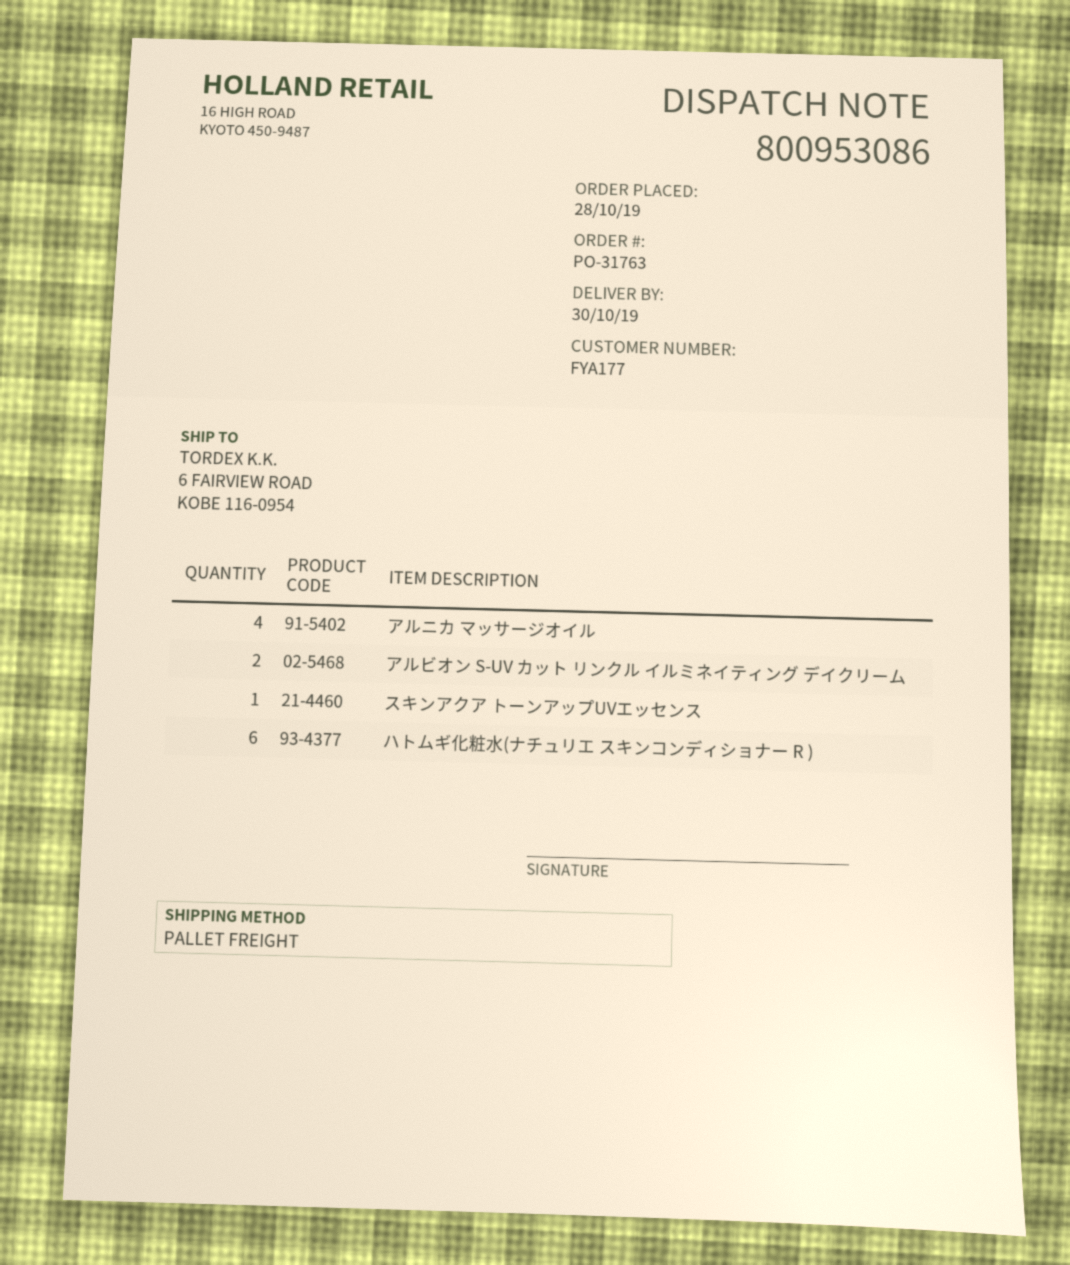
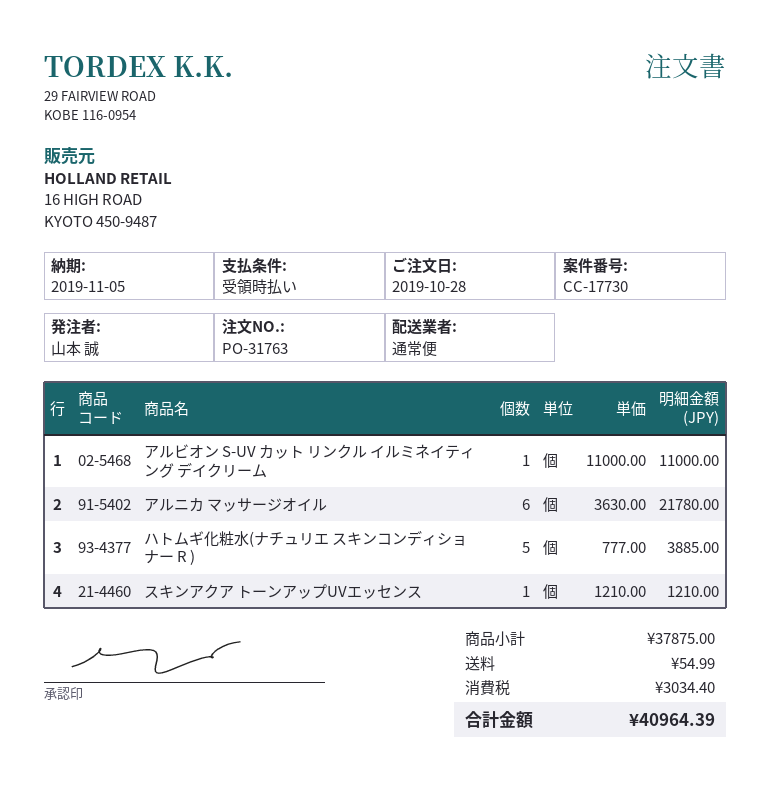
delivery date: 2019-10-30 -> 2019-11-05
shipping method: pallet freight -> standard
アルニカ マッサージオイル: 4 -> 6
アルビオン S-UV カット リンクル イルミネイティング デイクリーム: 2 -> 1
ハトムギ化粧水(ナチュリエ スキンコンディショナー R ): 6 -> 5

